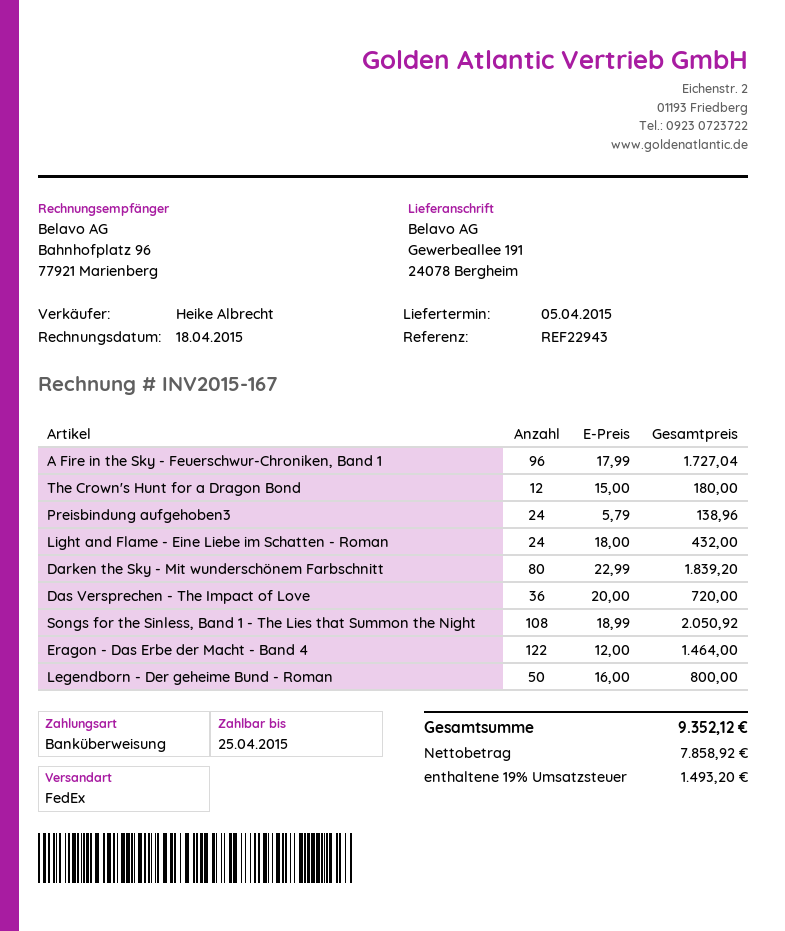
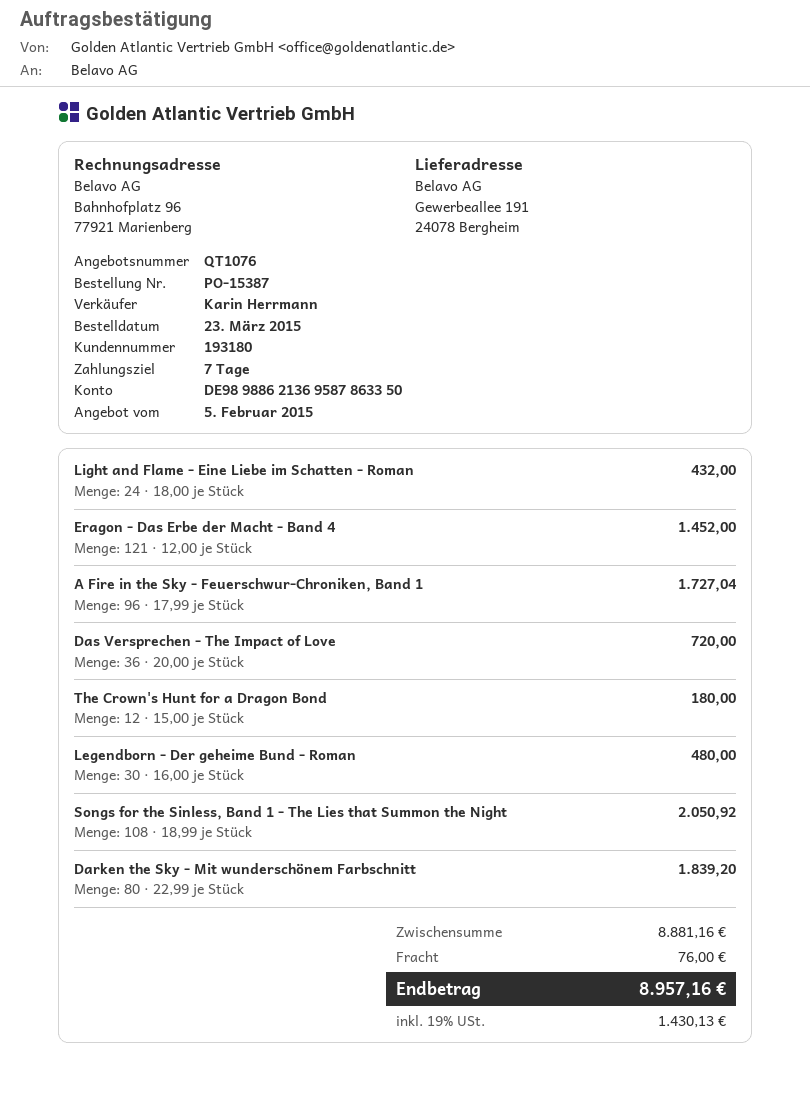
sales rep: Heike Albrecht -> Karin Herrmann
Preisbindung aufgehoben3: 24 x 5.79 = 138.96 -> none
Eragon - Das Erbe der Macht - Band 4: 122 x 12.00 = 1464.00 -> 121 x 12.00 = 1452.00
Legendborn - Der geheime Bund - Roman: 50 x 16.00 = 800.00 -> 30 x 16.00 = 480.00
shipping: none -> 76.00
tax: 19% = 1493.20 -> 19% = 1430.13
total: 9352.12 -> 8957.16

